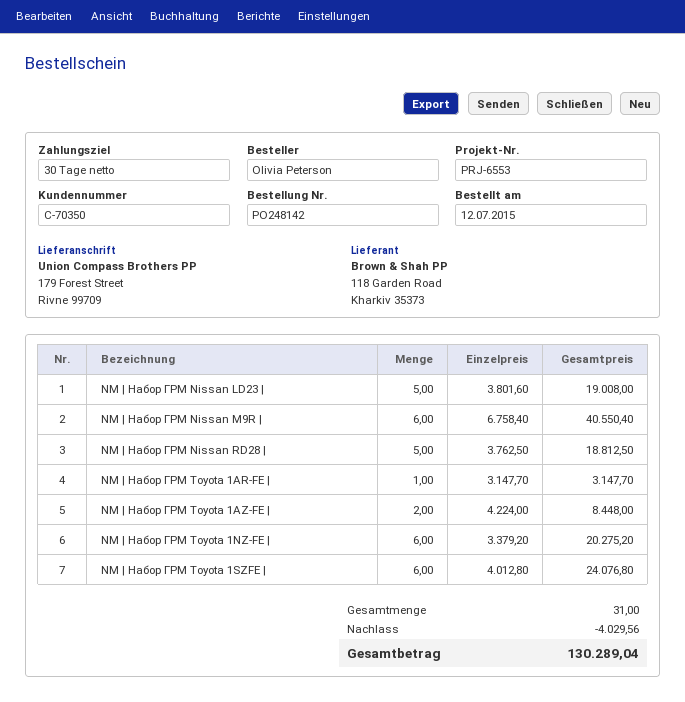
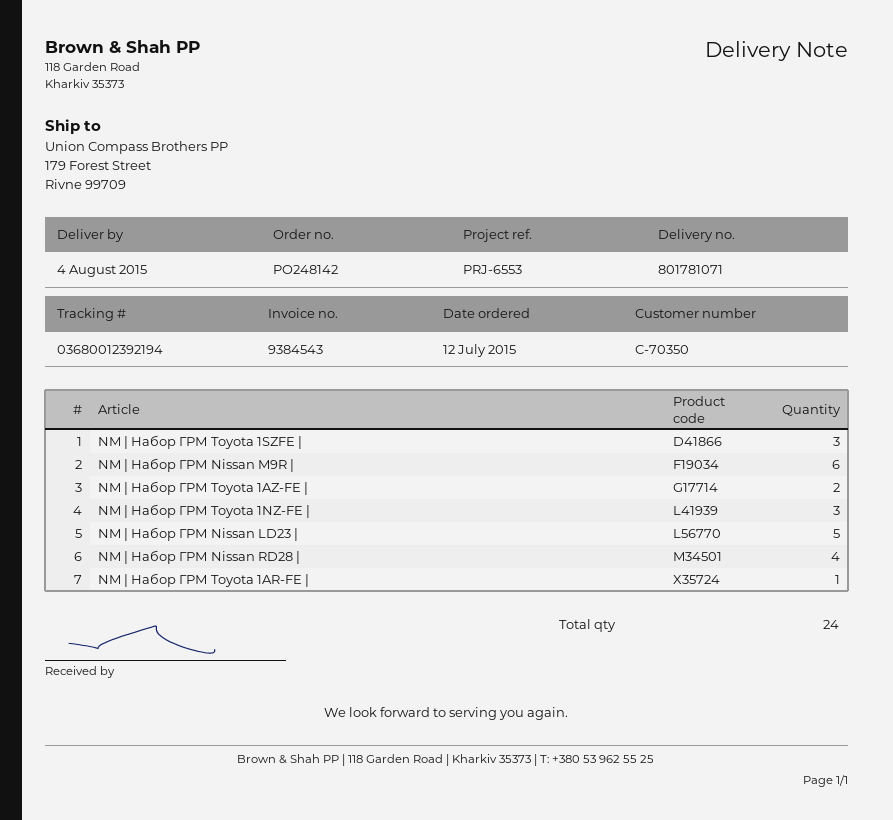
NM | Набор ГРМ Nissan RD28 |: 5 -> 4
NM | Набор ГРМ Toyota 1NZ-FE |: 6 -> 3
NM | Набор ГРМ Toyota 1SZFE |: 6 -> 3
total quantity: 31 -> 24

